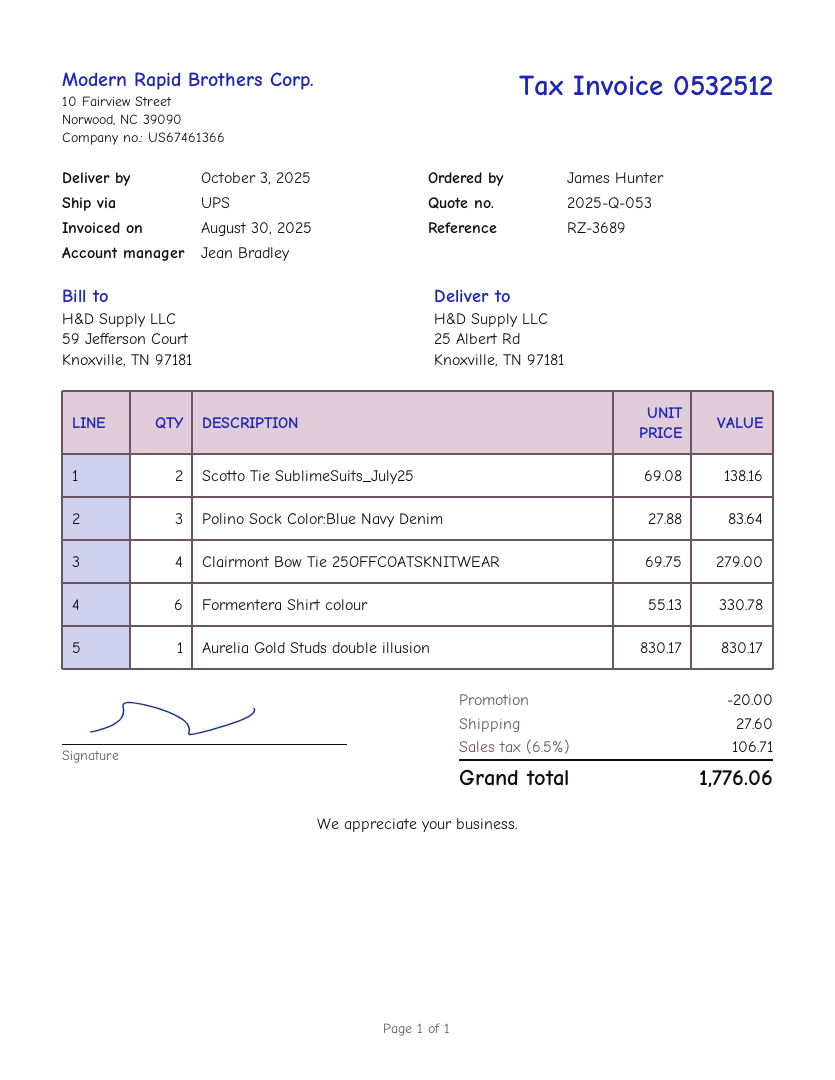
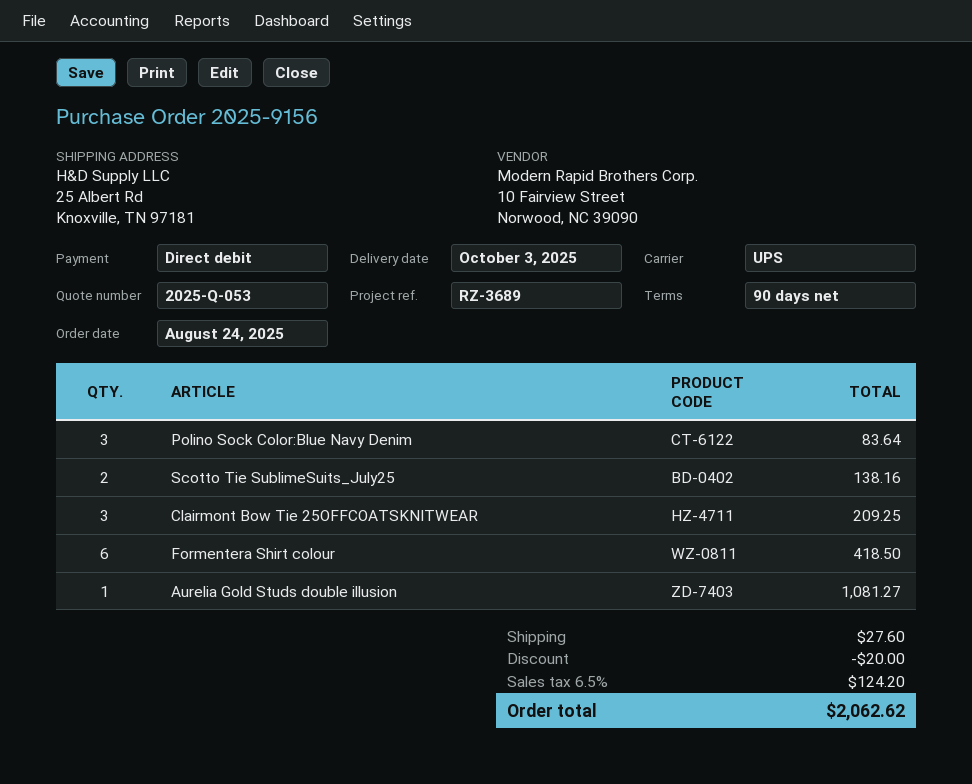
Clairmont Bow Tie 25OFFCOATSKNITWEAR: 4 for 279.00 -> 3 for 209.25
Formentera Shirt colour: 6 for 330.78 -> 6 for 418.50
Aurelia Gold Studs double illusion: 1 for 830.17 -> 1 for 1081.27
tax: 6.5% = 106.71 -> 6.5% = 124.20
total: 1776.06 -> 2062.62

